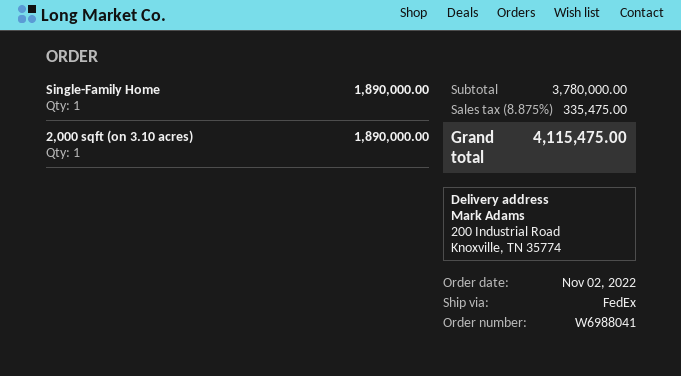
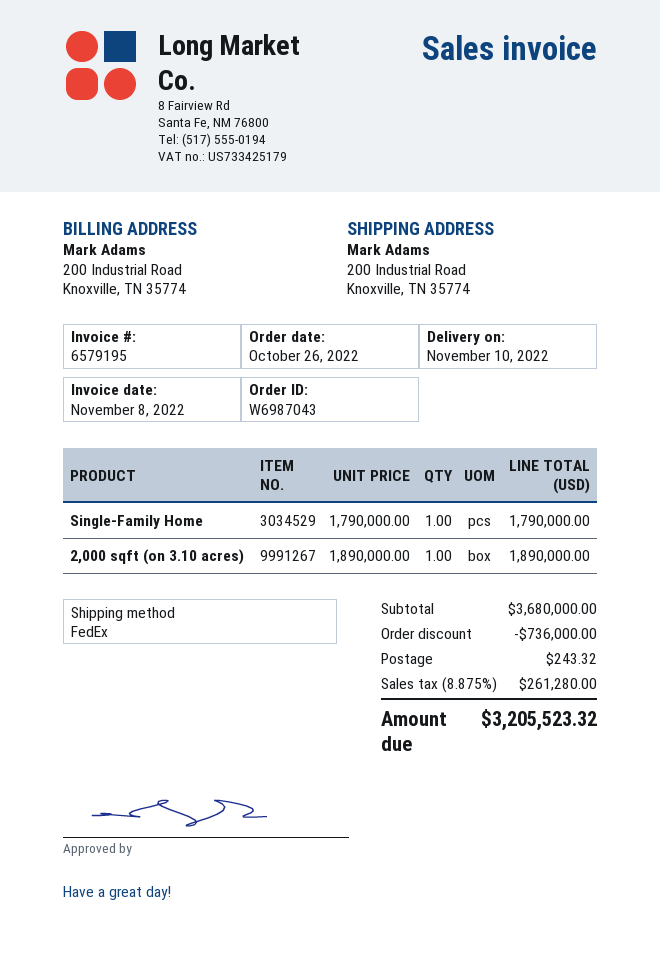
order number: W6988041 -> W6987043
order date: 2022-11-02 -> 2022-10-26
Single-Family Home: 1 for 1890000.00 -> 1 for 1790000.00
subtotal: 3780000.00 -> 3680000.00
discount: none -> 736000.00
shipping: none -> 243.32
tax: 8.875% = 335475.00 -> 8.875% = 261280.00
total: 4115475.00 -> 3205523.32

